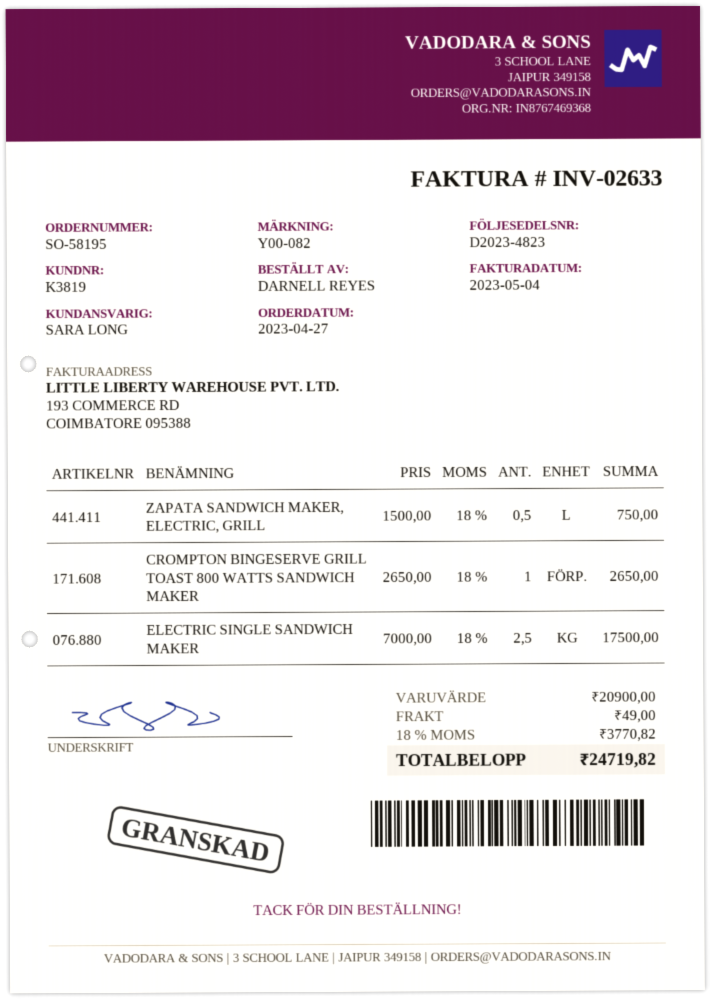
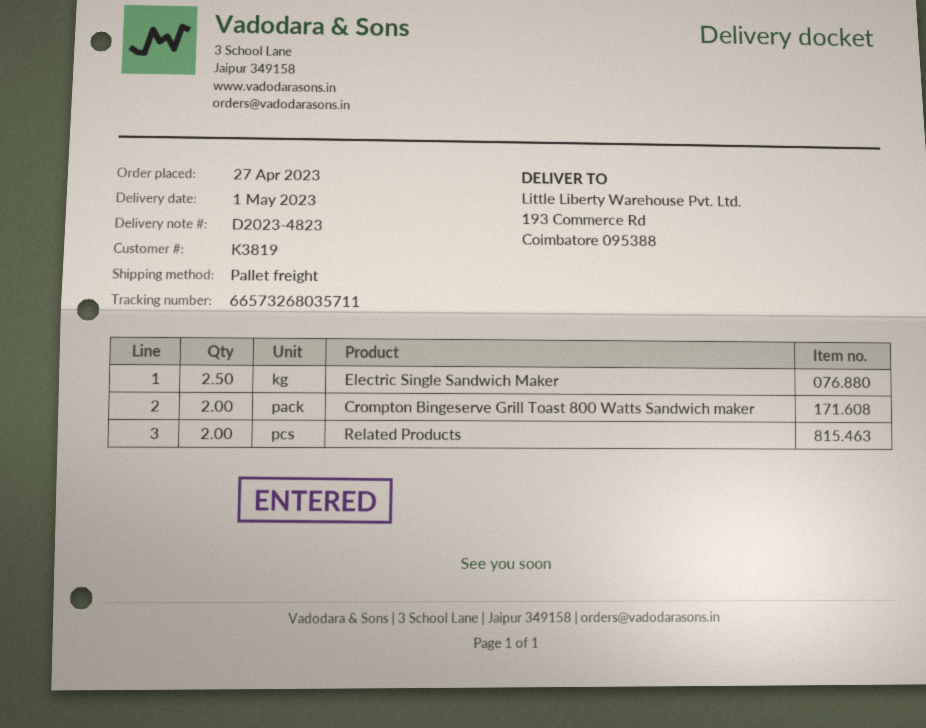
ZAPATA SANDWICH MAKER, ELECTRIC, GRILL: 0.5 -> none
CROMPTON BINGESERVE GRILL TOAST 800 WATTS SANDWICH MAKER: 1 -> 2
Related Products: none -> 2

